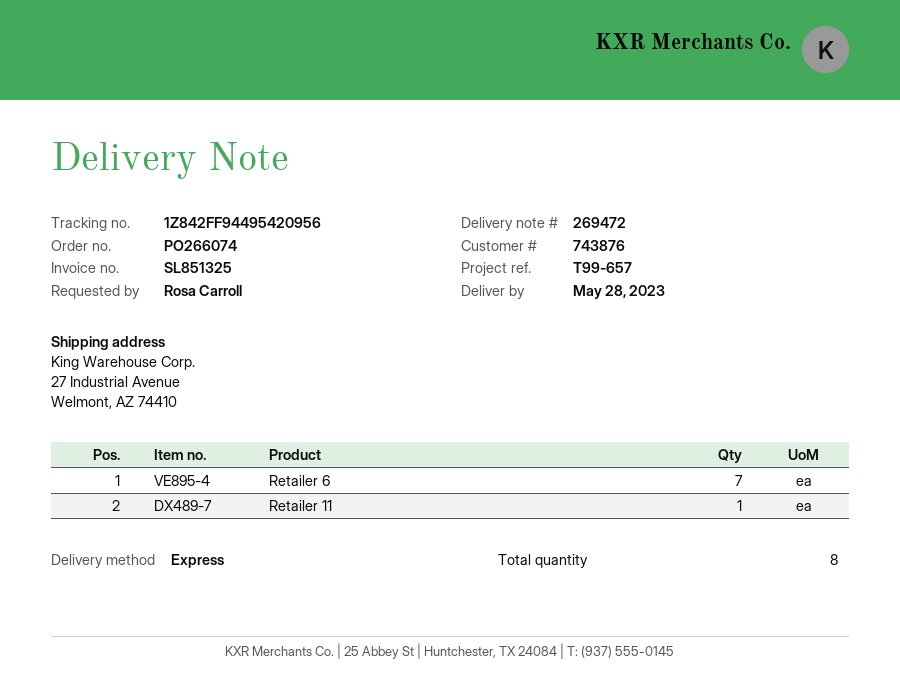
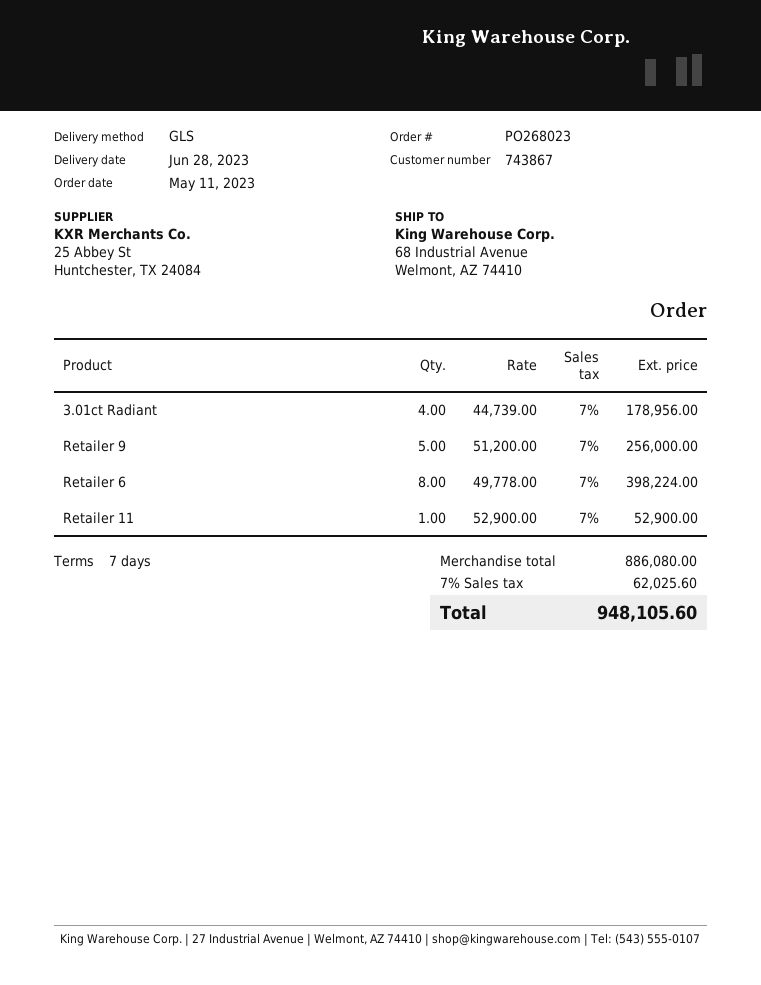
order number: PO266074 -> PO268023
delivery date: 2023-05-28 -> 2023-06-28
customer number: 743876 -> 743867
shipping method: express -> GLS
ship to: 27 Industrial Avenue, Welmont, AZ 74410 -> 68 Industrial Avenue, Welmont, AZ 74410
Retailer 6: 7 -> 8
3.01ct Radiant: none -> 4
Retailer 9: none -> 5

